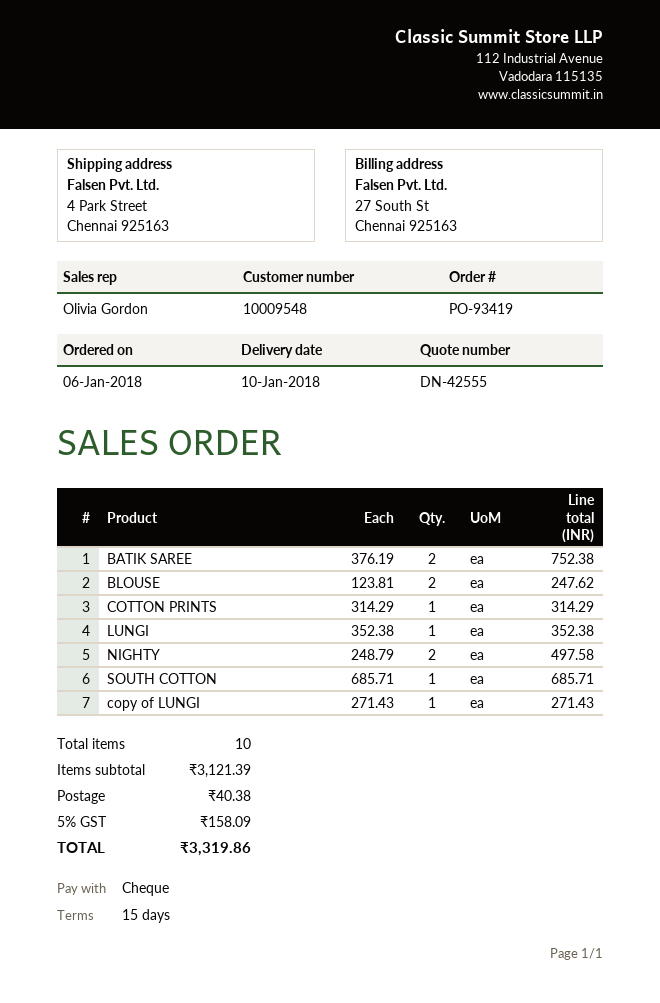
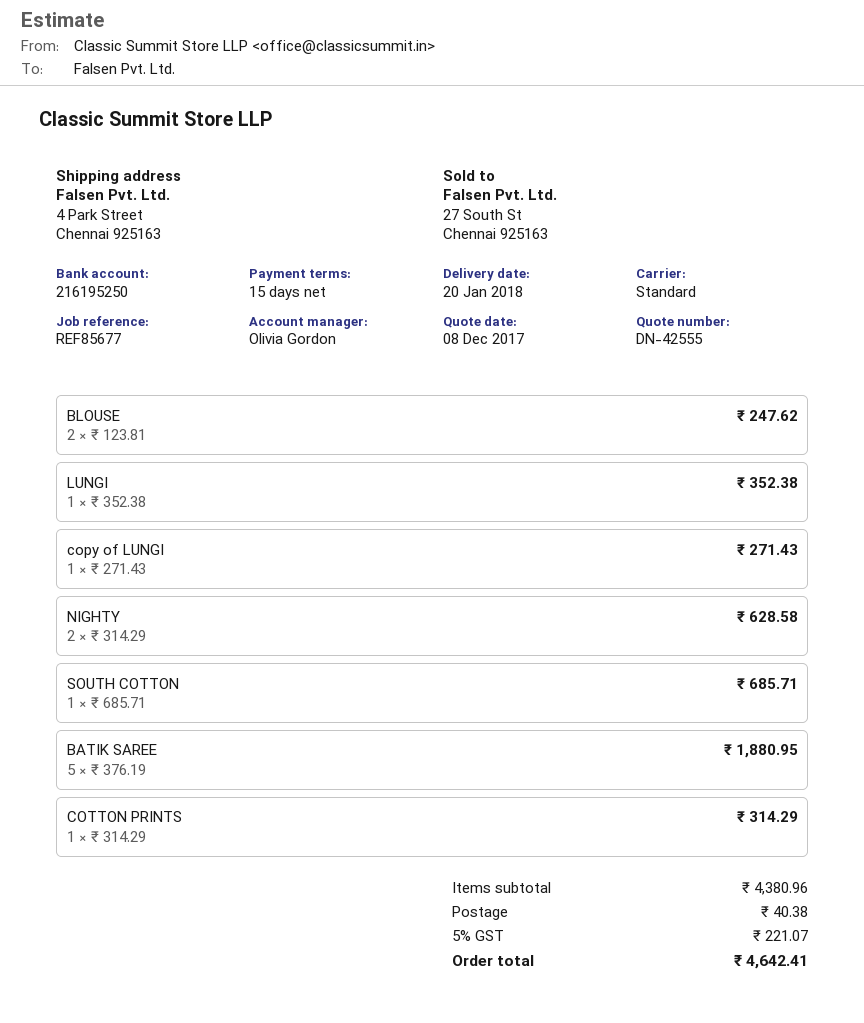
delivery date: 2018-01-10 -> 2018-01-20
BATIK SAREE: 2 x 376.19 = 752.38 -> 5 x 376.19 = 1880.95
NIGHTY: 2 x 248.79 = 497.58 -> 2 x 314.29 = 628.58
subtotal: 3121.39 -> 4380.96
tax: 5% = 158.09 -> 5% = 221.07
total: 3319.86 -> 4642.41

